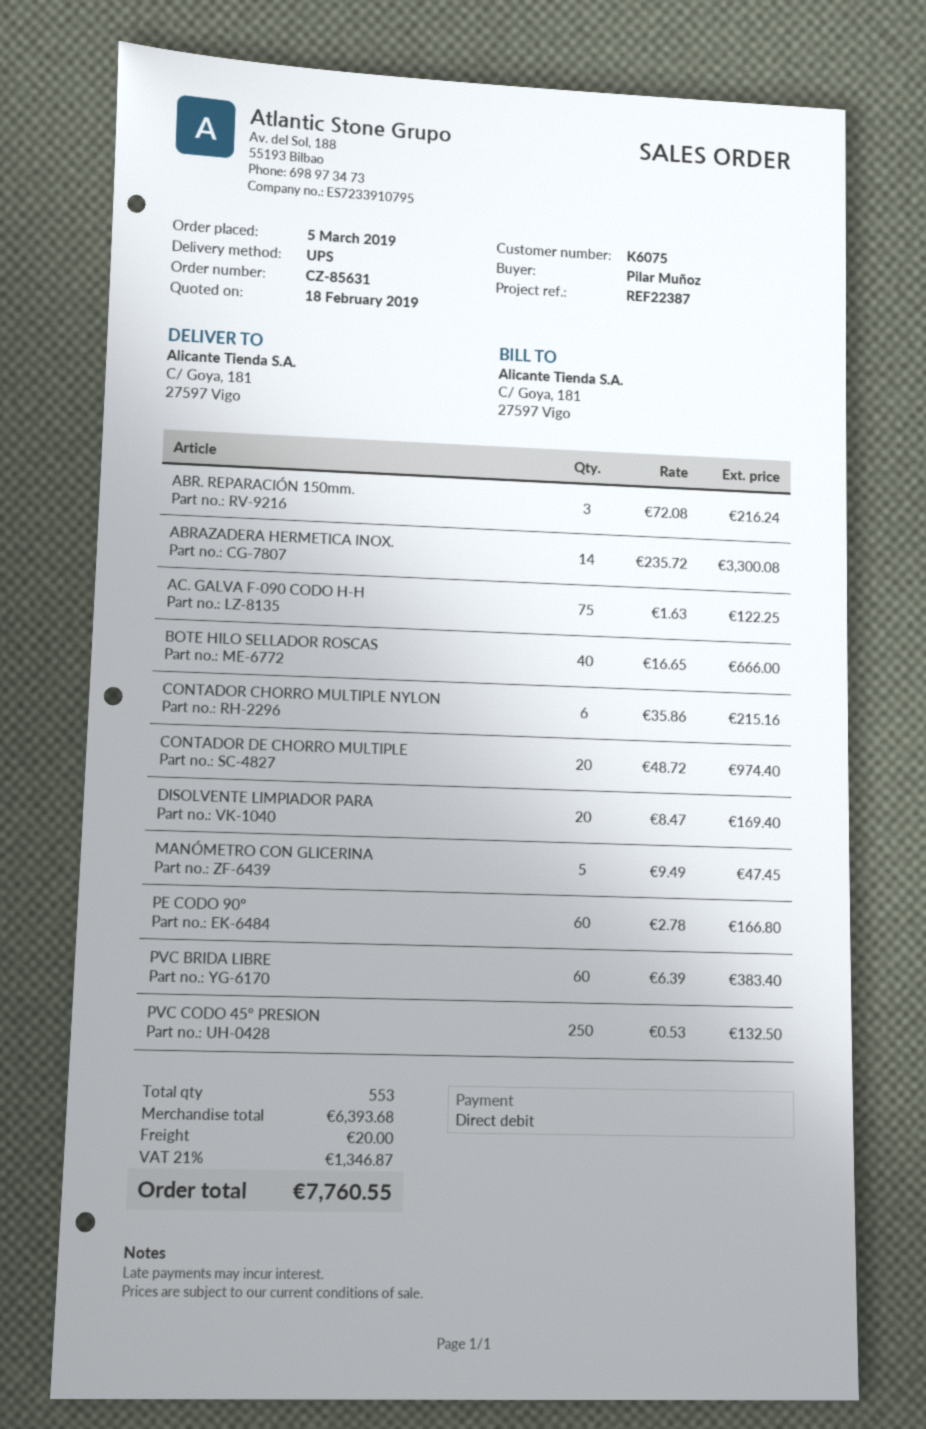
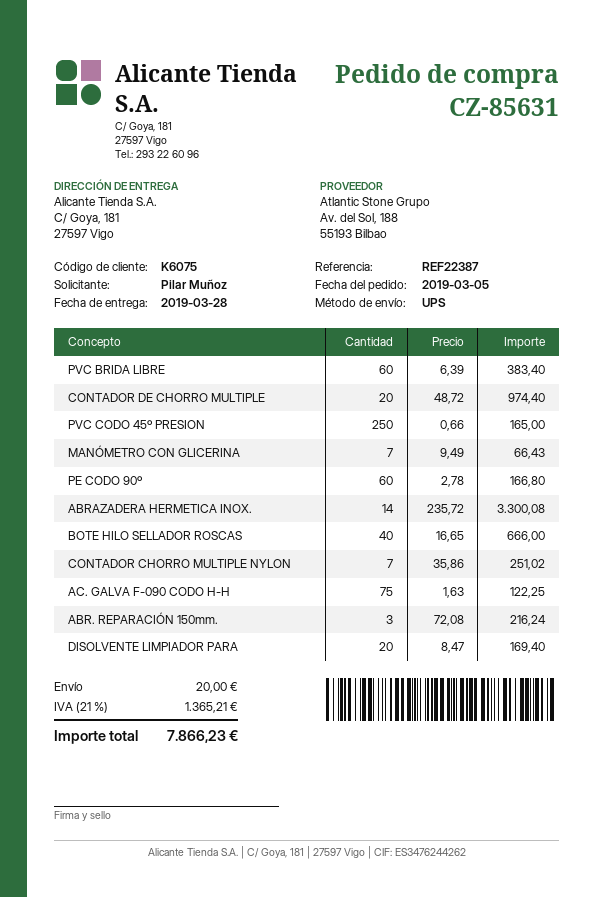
CONTADOR CHORRO MULTIPLE NYLON: 6 x 35.86 = 215.16 -> 7 x 35.86 = 251.02
MANÓMETRO CON GLICERINA: 5 x 9.49 = 47.45 -> 7 x 9.49 = 66.43
PVC CODO 45º PRESION: 250 x 0.53 = 132.50 -> 250 x 0.66 = 165.00
tax: 21% = 1346.87 -> 21% = 1365.21
total: 7760.55 -> 7866.23

